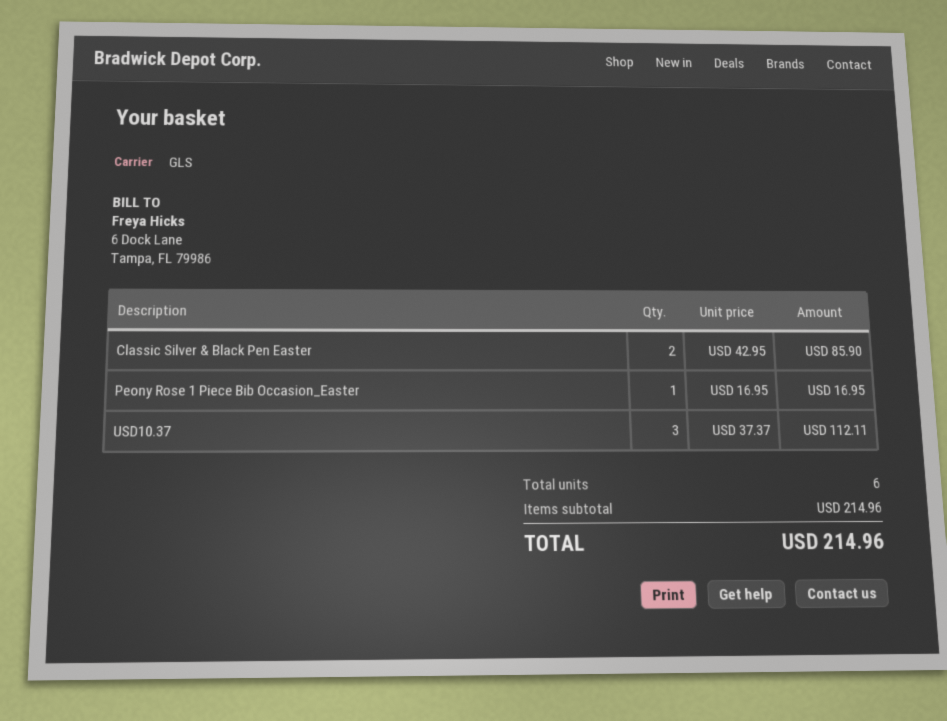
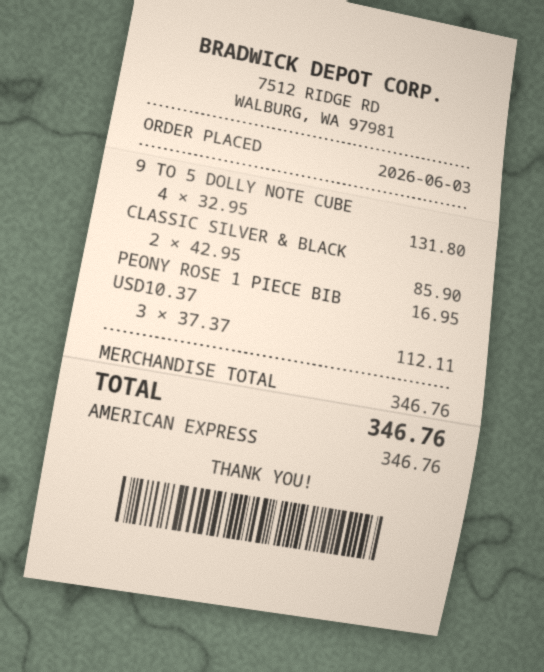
9 TO 5 DOLLY NOTE CUBE: none -> 4 x 32.95 = 131.80
subtotal: 214.96 -> 346.76
total: 214.96 -> 346.76

